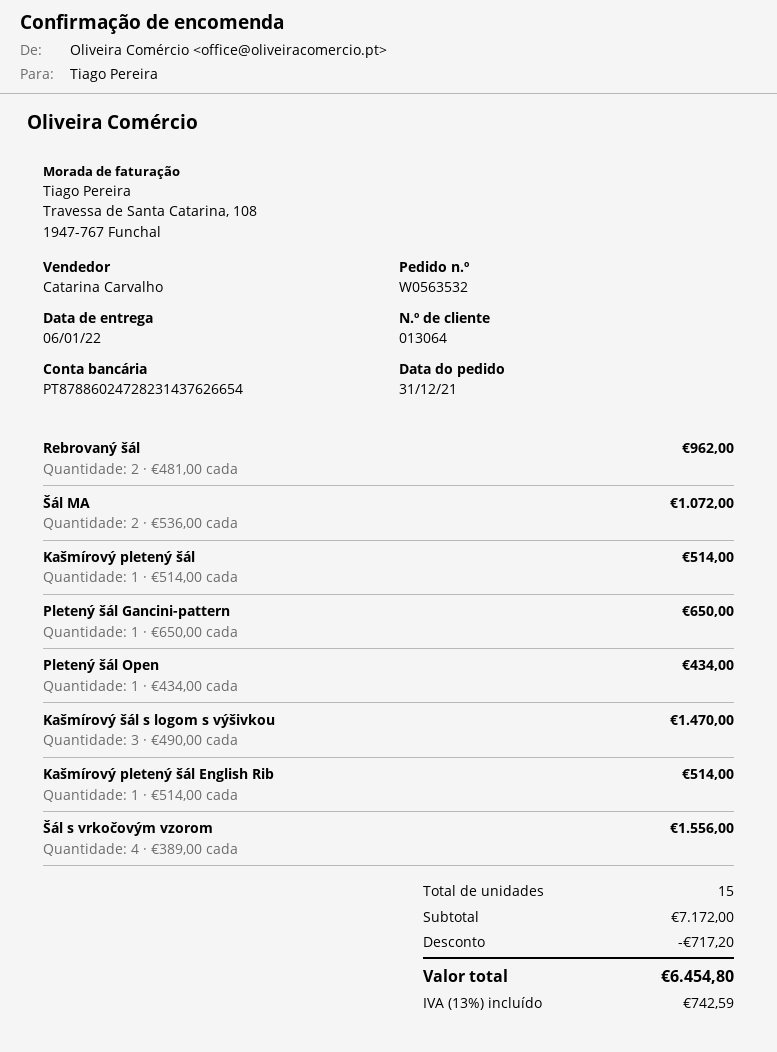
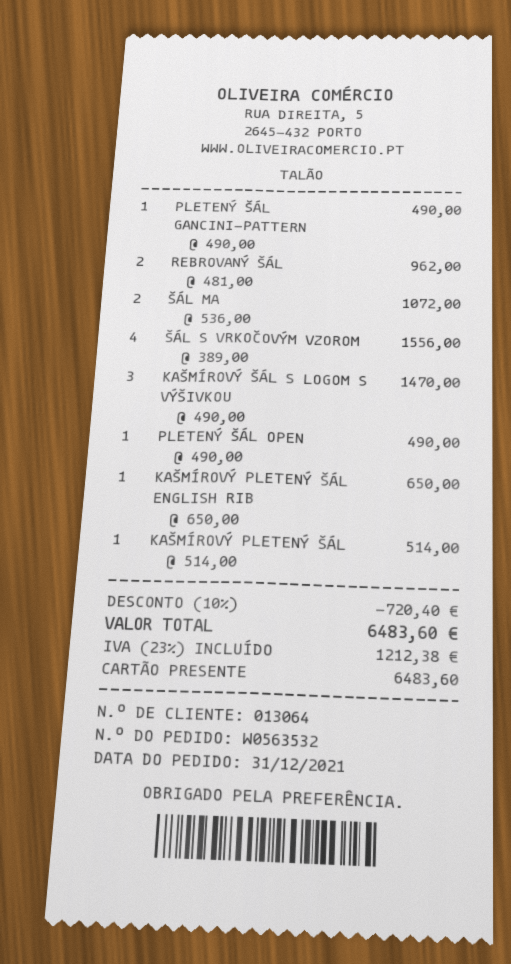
Pletený šál Gancini-pattern: 1 x 650.00 = 650.00 -> 1 x 490.00 = 490.00
Pletený šál Open: 1 x 434.00 = 434.00 -> 1 x 490.00 = 490.00
Kašmírový pletený šál English Rib: 1 x 514.00 = 514.00 -> 1 x 650.00 = 650.00
discount: 717.20 -> 720.40
tax: 13% = 742.59 -> 23% = 1212.38
total: 6454.80 -> 6483.60

